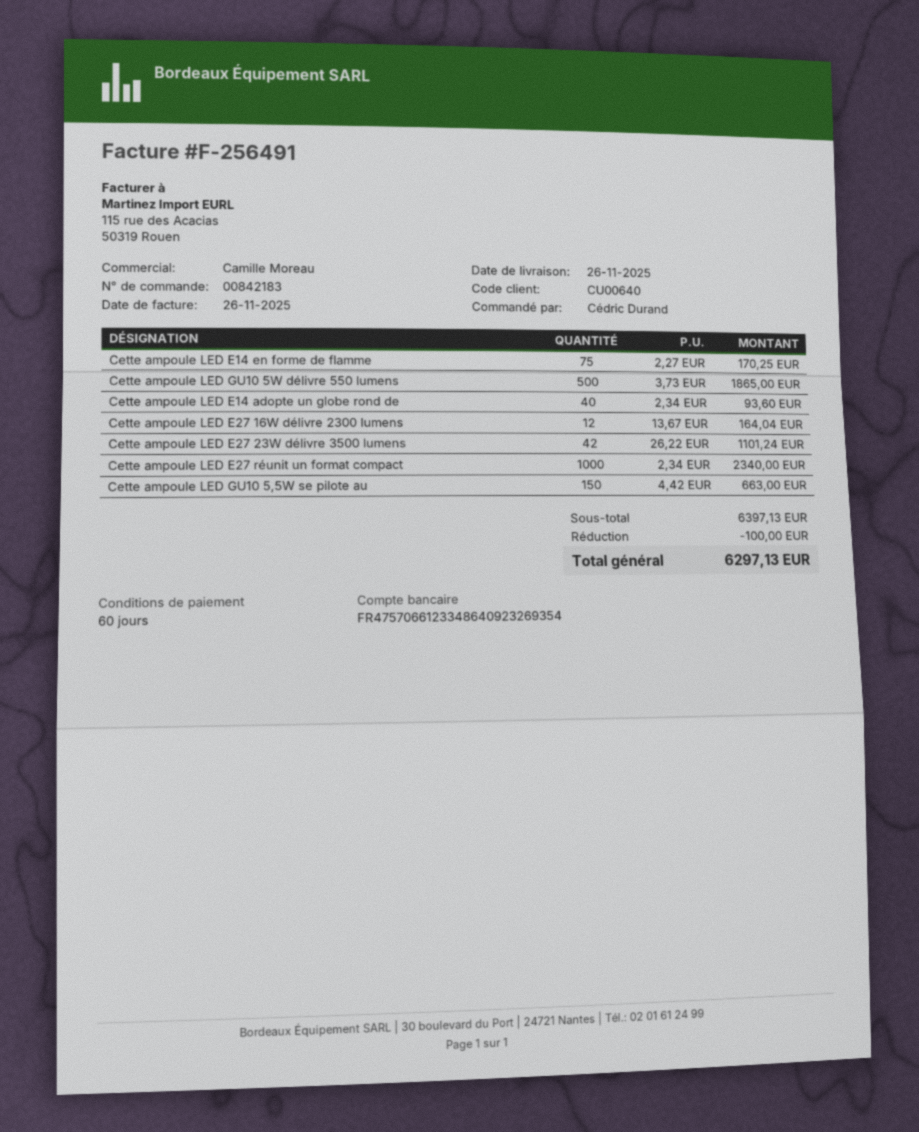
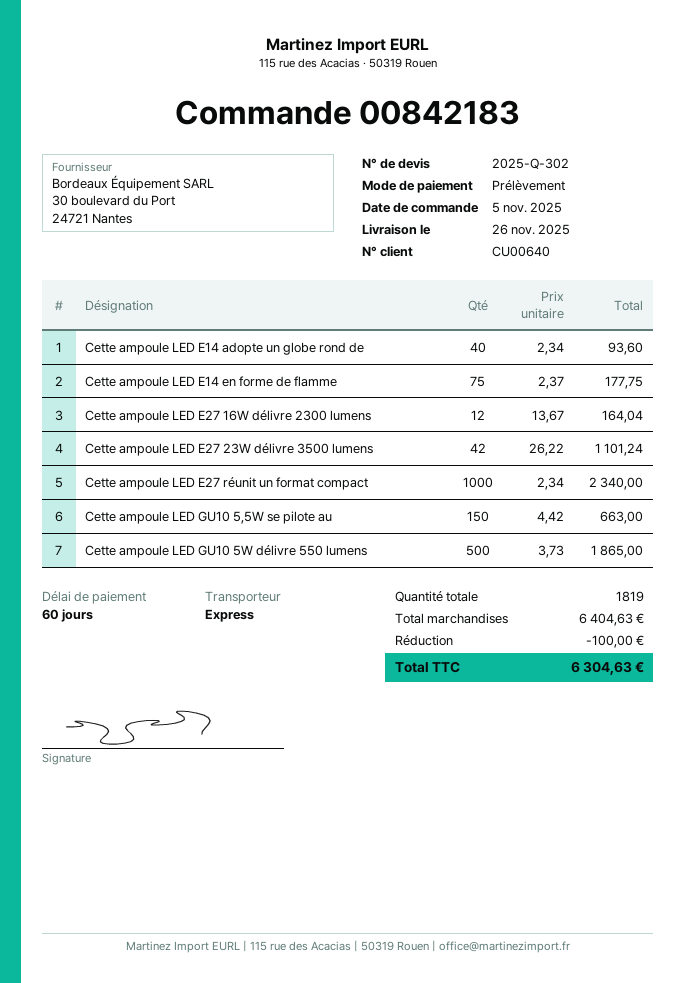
Cette ampoule LED E14 en forme de flamme: 75 x 2.27 = 170.25 -> 75 x 2.37 = 177.75
subtotal: 6397.13 -> 6404.63
total: 6297.13 -> 6304.63

